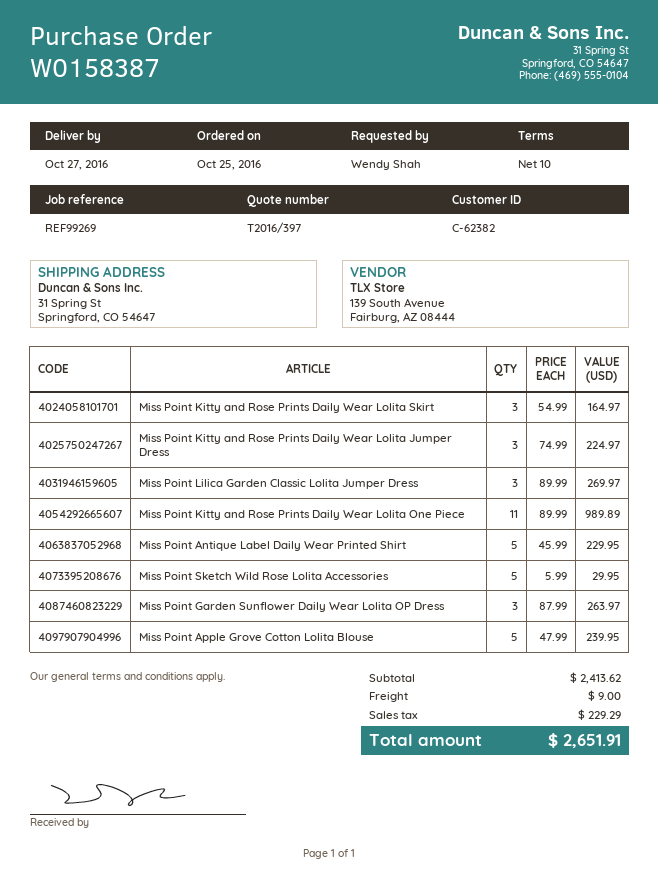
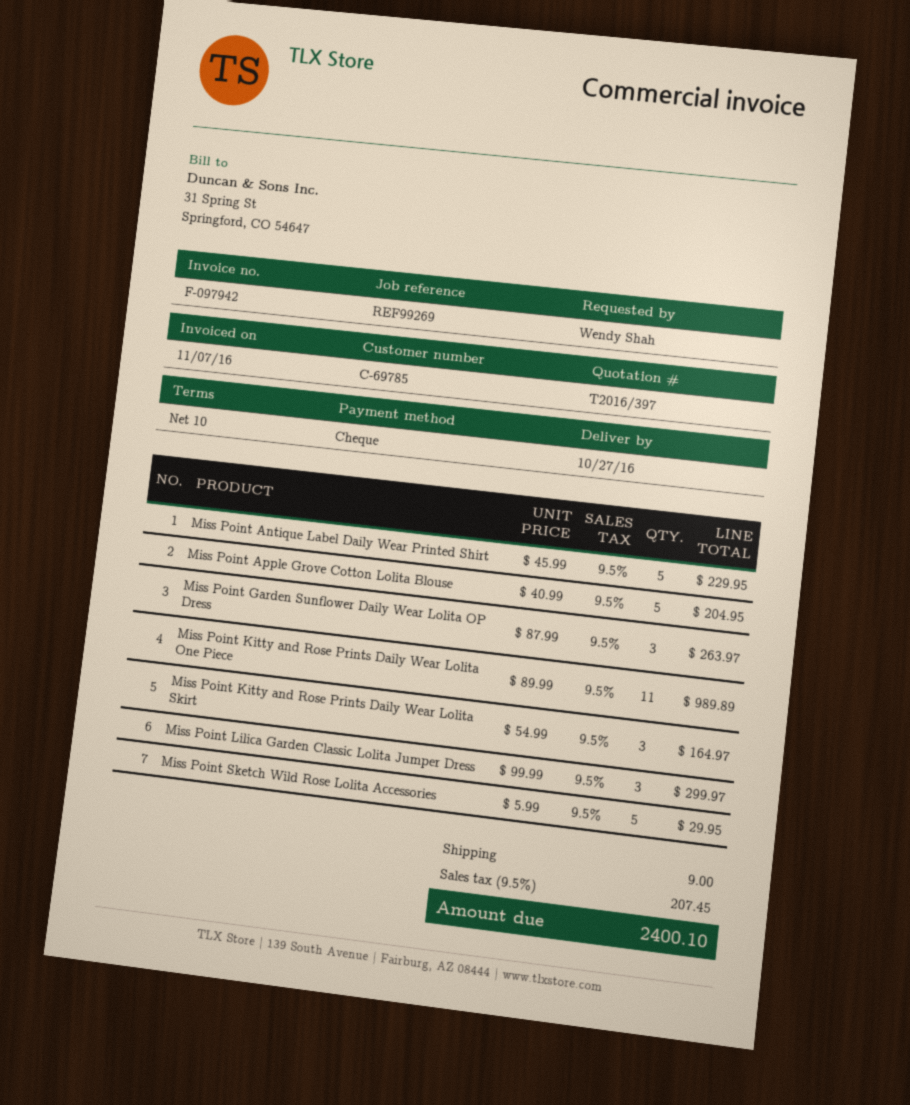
customer number: C-62382 -> C-69785
Miss Point Kitty and Rose Prints Daily Wear Lolita Jumper Dress: 3 x 74.99 = 224.97 -> none
Miss Point Lilica Garden Classic Lolita Jumper Dress: 3 x 89.99 = 269.97 -> 3 x 99.99 = 299.97
Miss Point Apple Grove Cotton Lolita Blouse: 5 x 47.99 = 239.95 -> 5 x 40.99 = 204.95
tax: 229.29 -> 207.45
total: 2651.91 -> 2400.10

